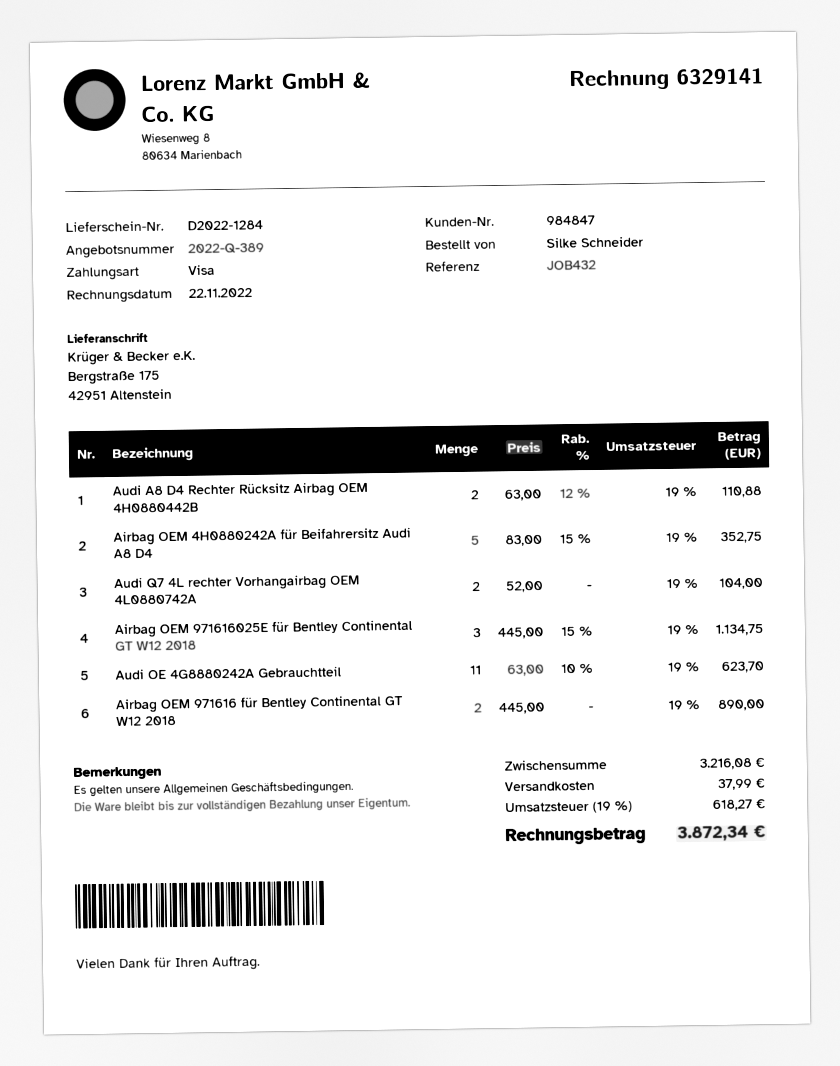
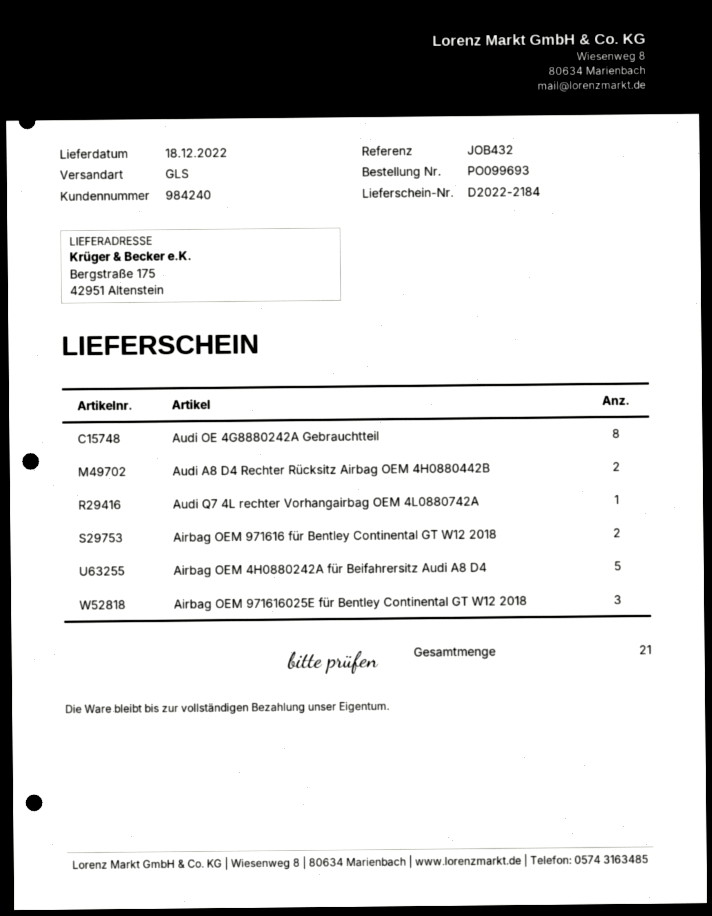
delivery note number: D2022-1284 -> D2022-2184
customer number: 984847 -> 984240
Audi Q7 4L rechter Vorhangairbag OEM 4L0880742A: 2 -> 1
Audi OE 4G8880242A Gebrauchtteil: 11 -> 8

